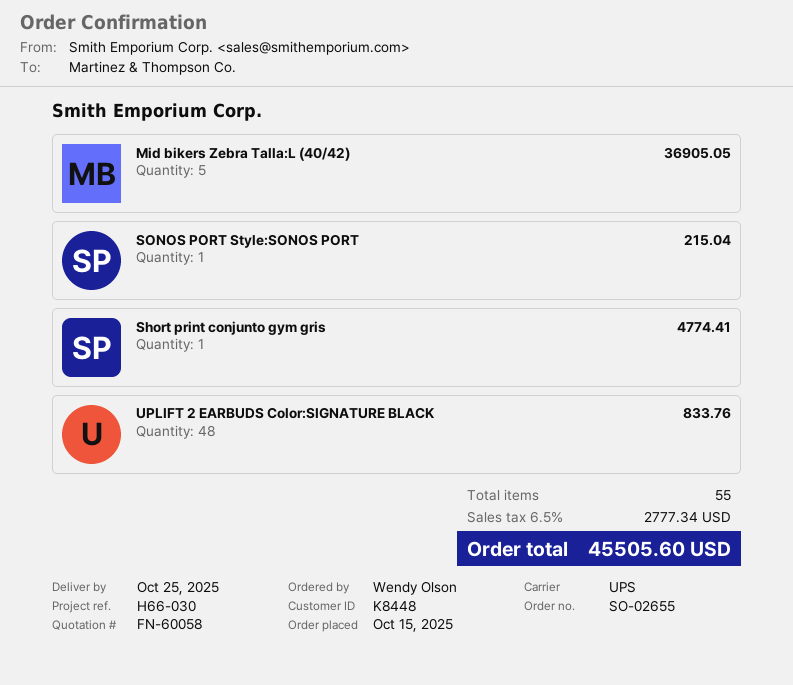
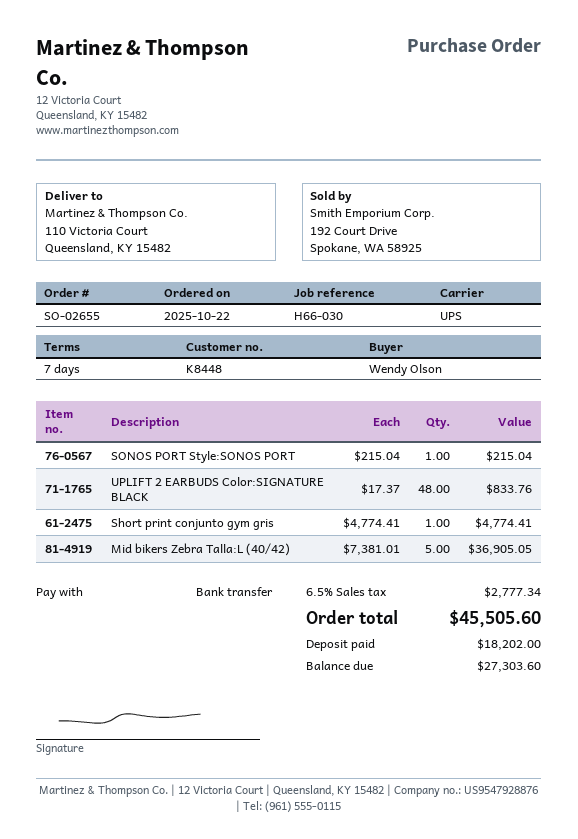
order date: 2025-10-15 -> 2025-10-22

